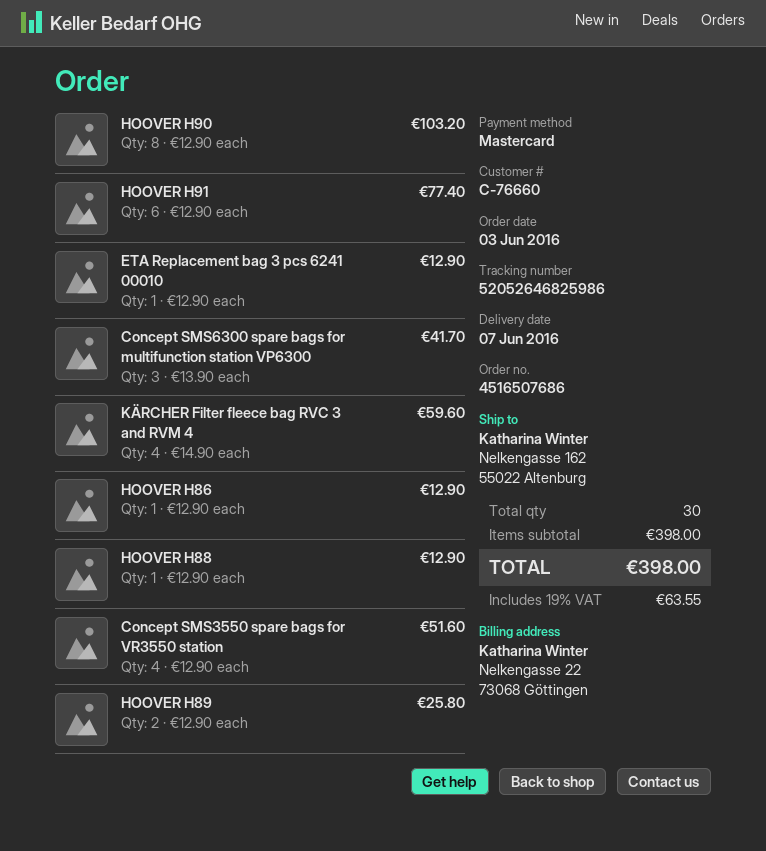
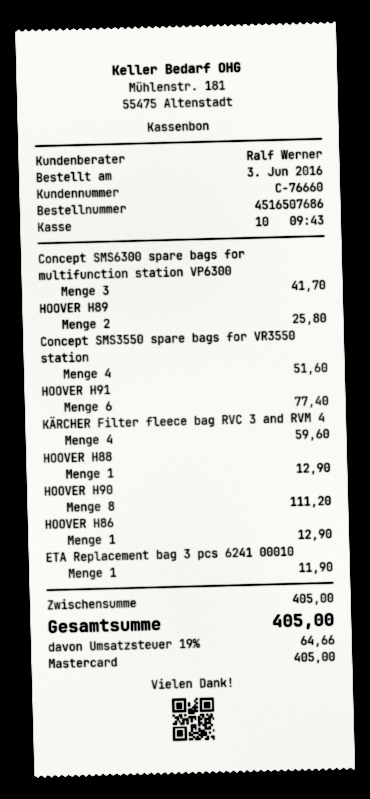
HOOVER H90: 8 for 103.20 -> 8 for 111.20
ETA Replacement bag 3 pcs 6241 00010: 1 for 12.90 -> 1 for 11.90
subtotal: 398.00 -> 405.00
tax: 19% = 63.55 -> 19% = 64.66
total: 398.00 -> 405.00

